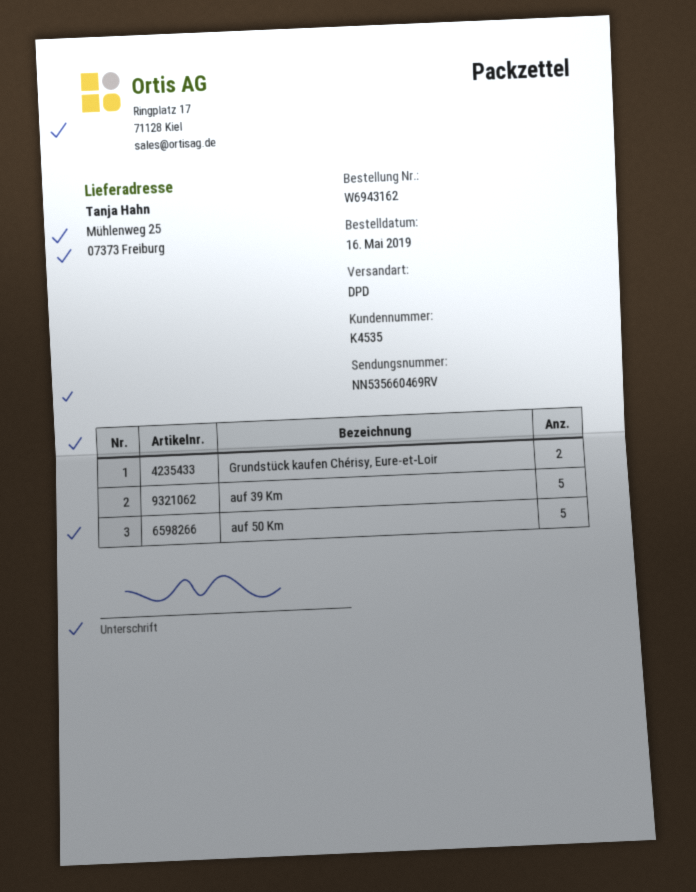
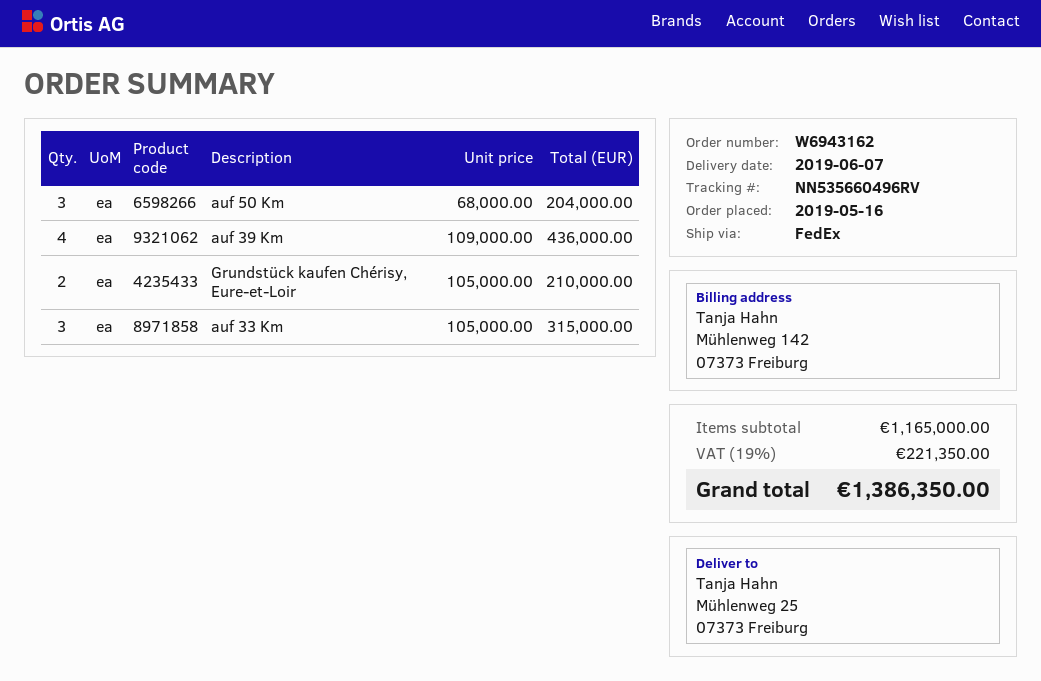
shipping method: DPD -> FedEx
tracking number: NN535660469RV -> NN535660496RV
auf 39 Km: 5 -> 4
auf 50 Km: 5 -> 3
auf 33 Km: none -> 3

